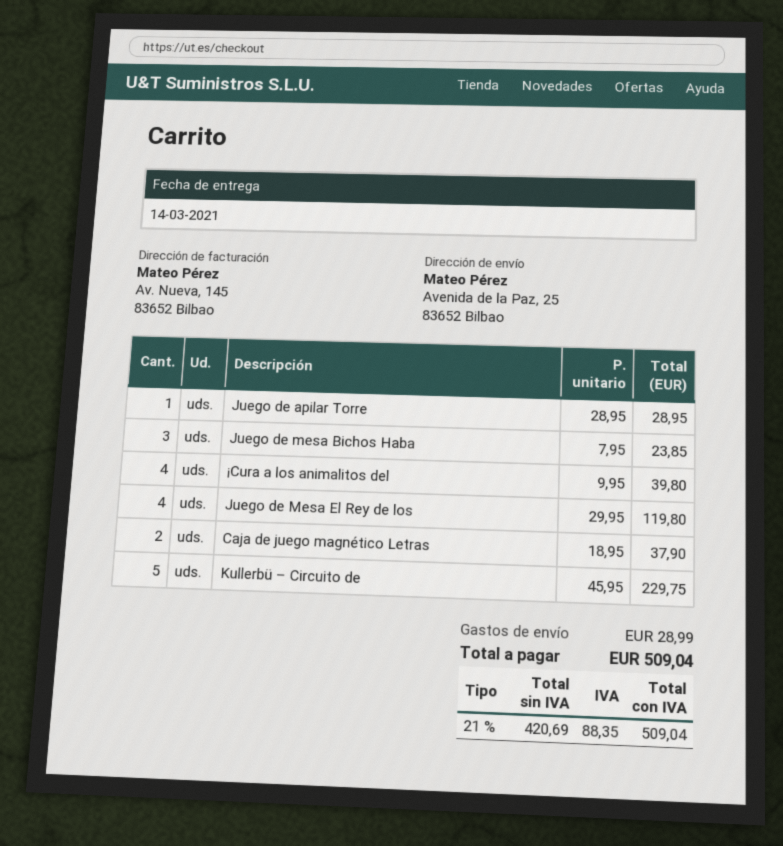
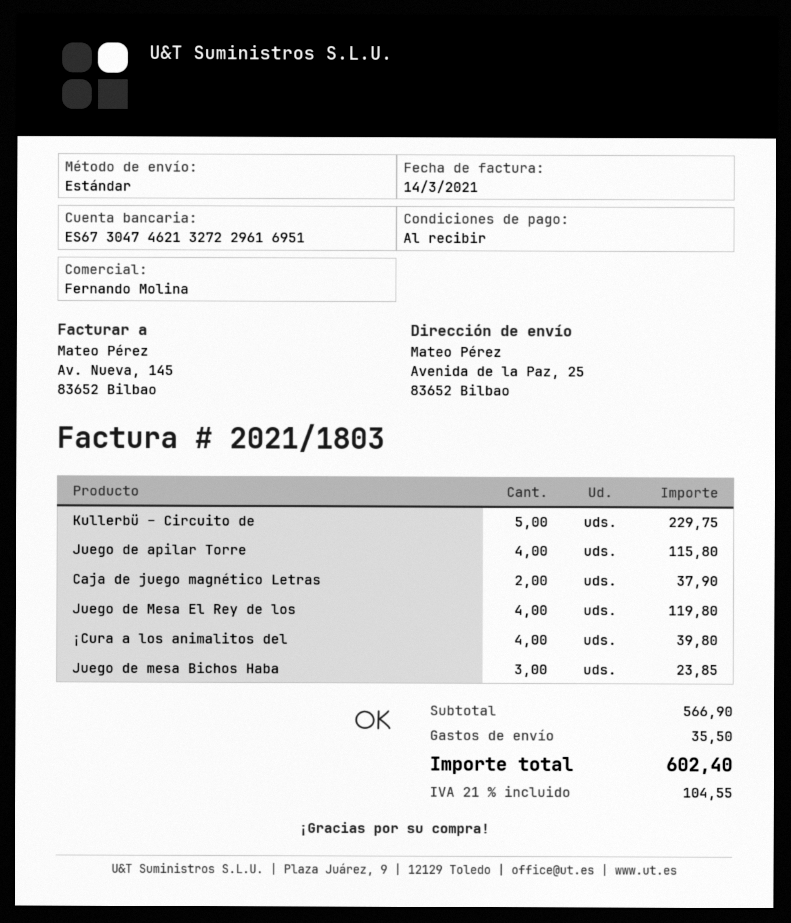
Juego de apilar Torre: 1 for 28.95 -> 4 for 115.80
shipping: 28.99 -> 35.50
tax: 21% = 88.35 -> 21% = 104.55
total: 509.04 -> 602.40

